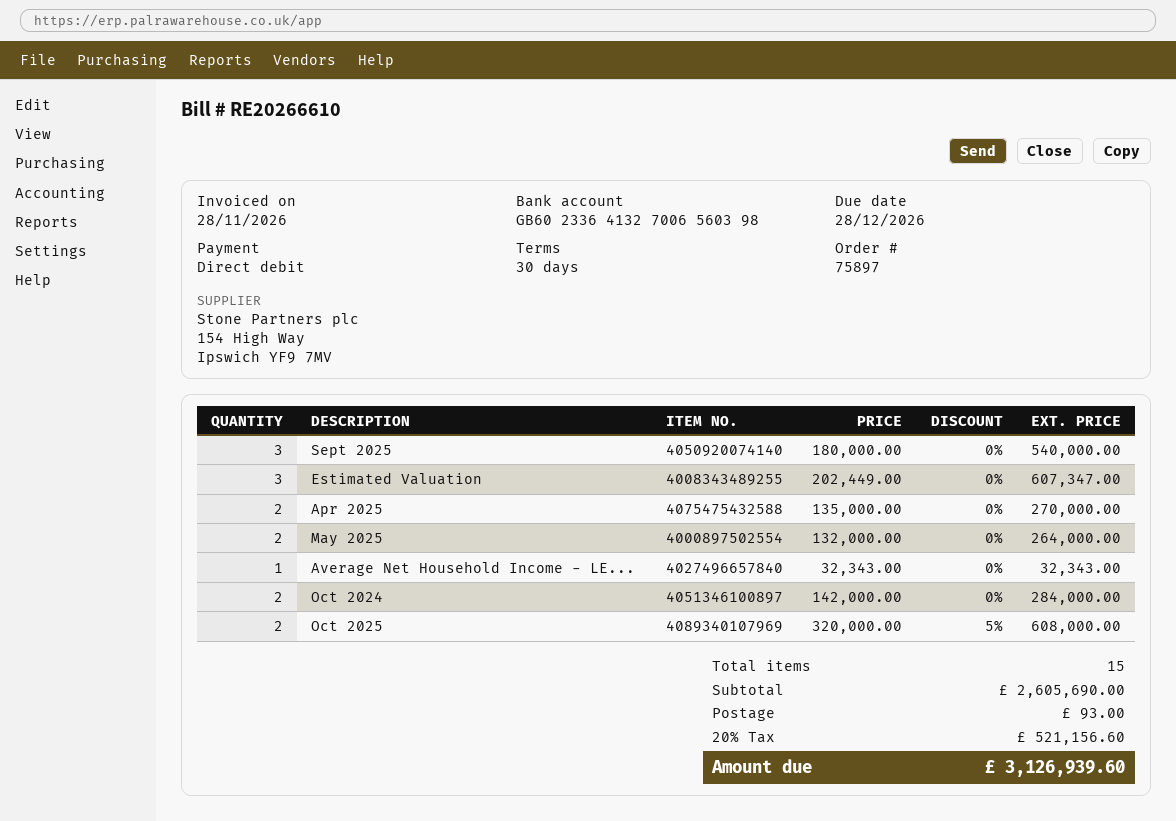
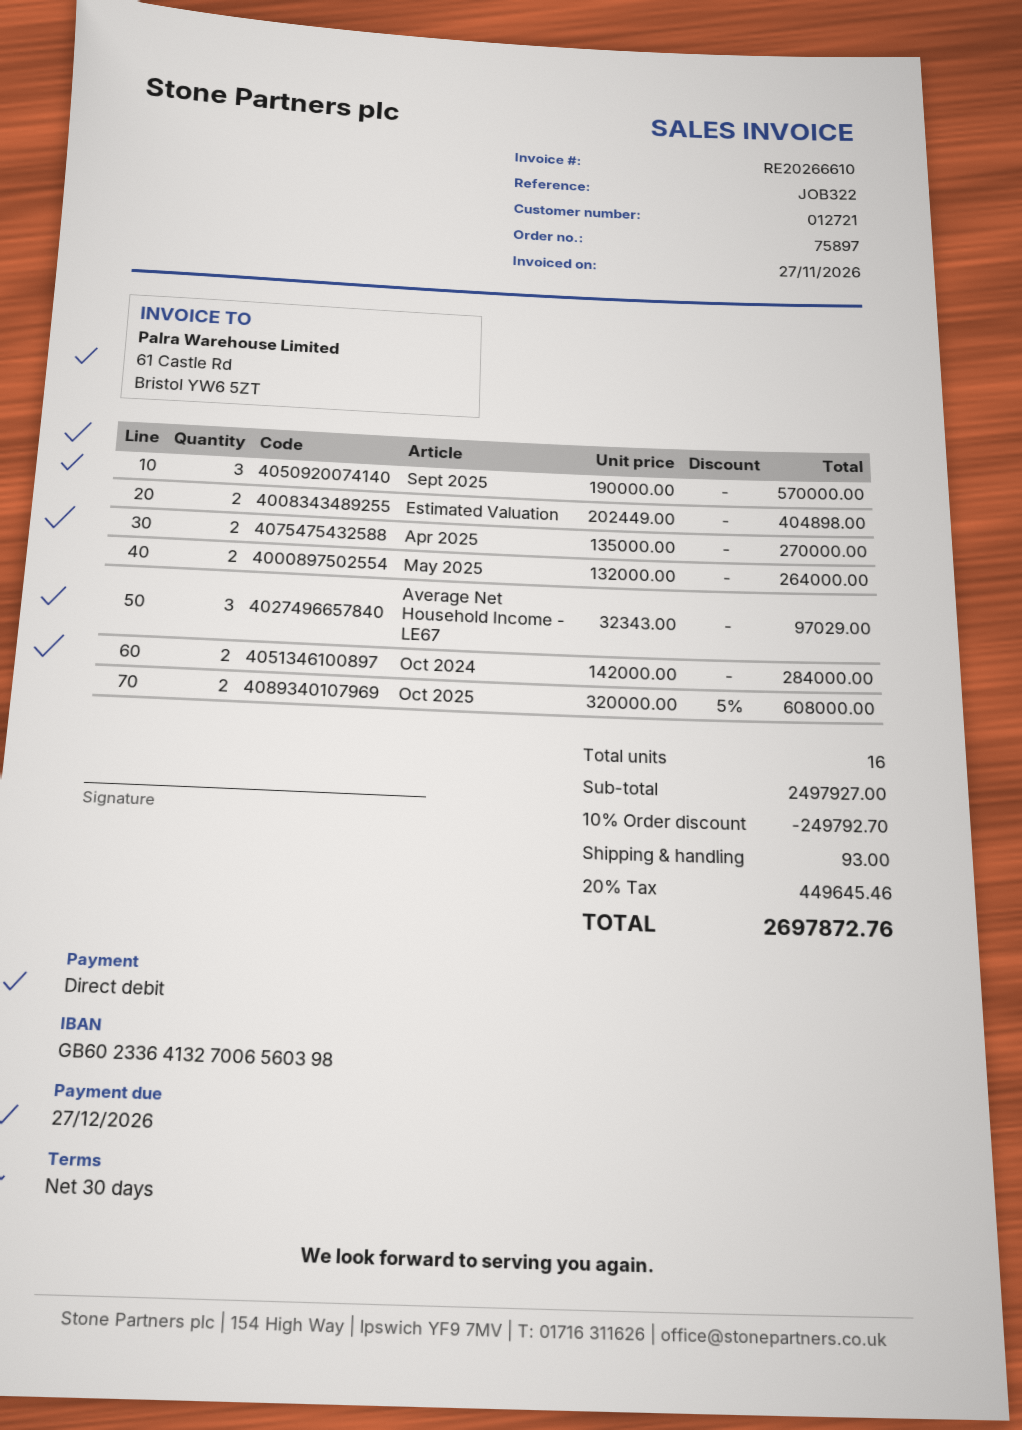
invoice date: 2026-11-28 -> 2026-11-27
due date: 2026-12-28 -> 2026-12-27
Sept 2025: 3 x 180000.00 = 540000.00 -> 3 x 190000.00 = 570000.00
Estimated Valuation: 3 x 202449.00 = 607347.00 -> 2 x 202449.00 = 404898.00
Average Net Household Income - LE...: 1 x 32343.00 = 32343.00 -> 3 x 32343.00 = 97029.00
total quantity: 15 -> 16
subtotal: 2605690.00 -> 2497927.00
discount: none -> 10% = 249792.70
tax: 20% = 521156.60 -> 20% = 449645.46
total: 3126939.60 -> 2697872.76

